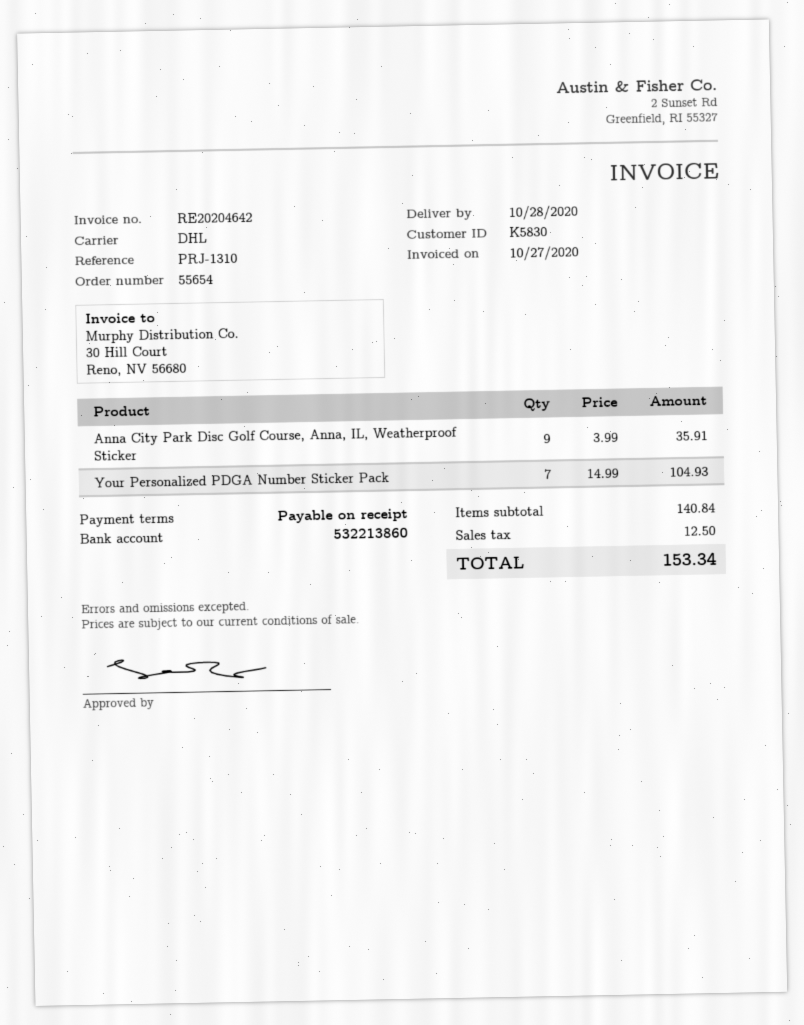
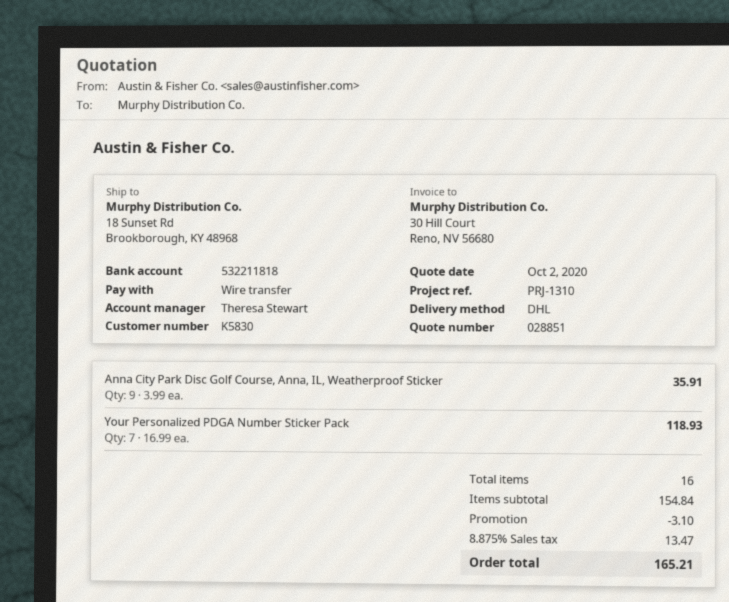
bank account: 532213860 -> 532211818
Your Personalized PDGA Number Sticker Pack: 7 x 14.99 = 104.93 -> 7 x 16.99 = 118.93
subtotal: 140.84 -> 154.84
discount: none -> 3.10
tax: 12.50 -> 13.47
total: 153.34 -> 165.21

